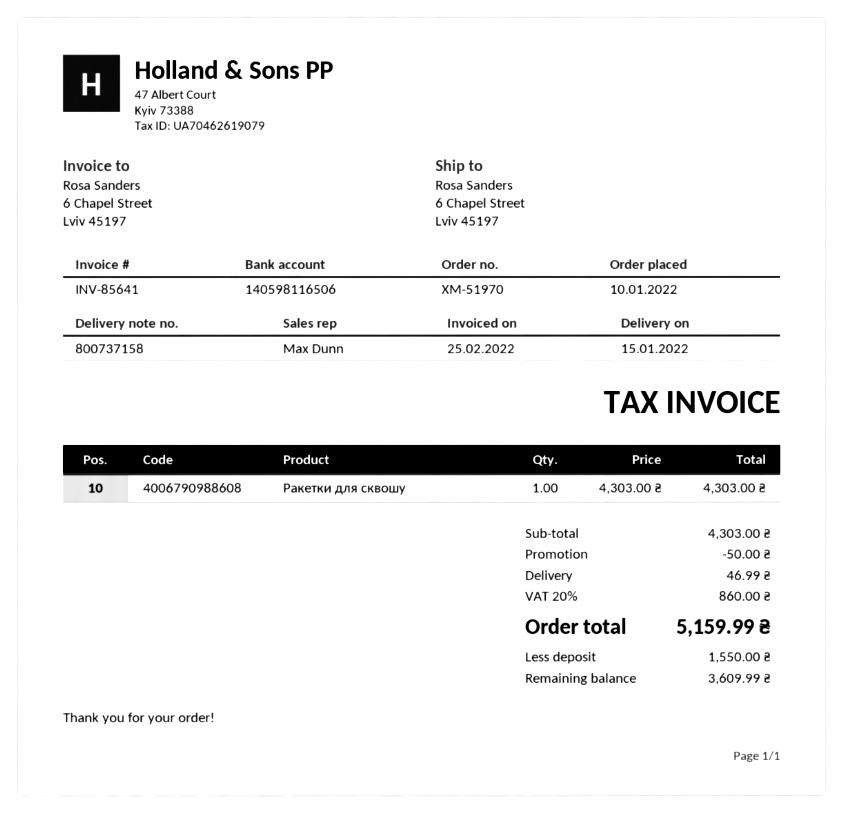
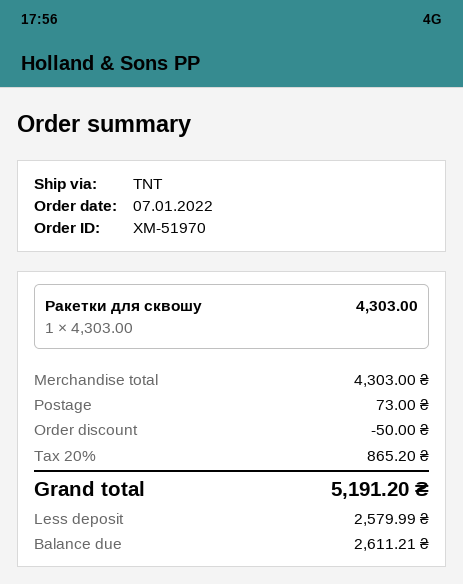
order date: 2022-01-10 -> 2022-01-07
shipping: 46.99 -> 73.00
tax: 20% = 860.00 -> 20% = 865.20
total: 5159.99 -> 5191.20
deposit: 1550.00 -> 2579.99
balance: 3609.99 -> 2611.21

